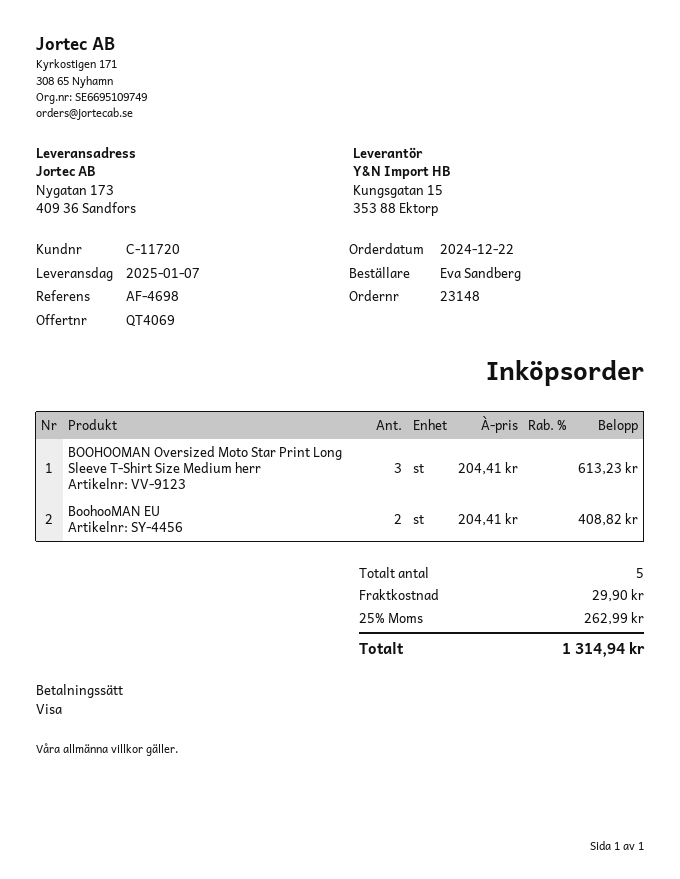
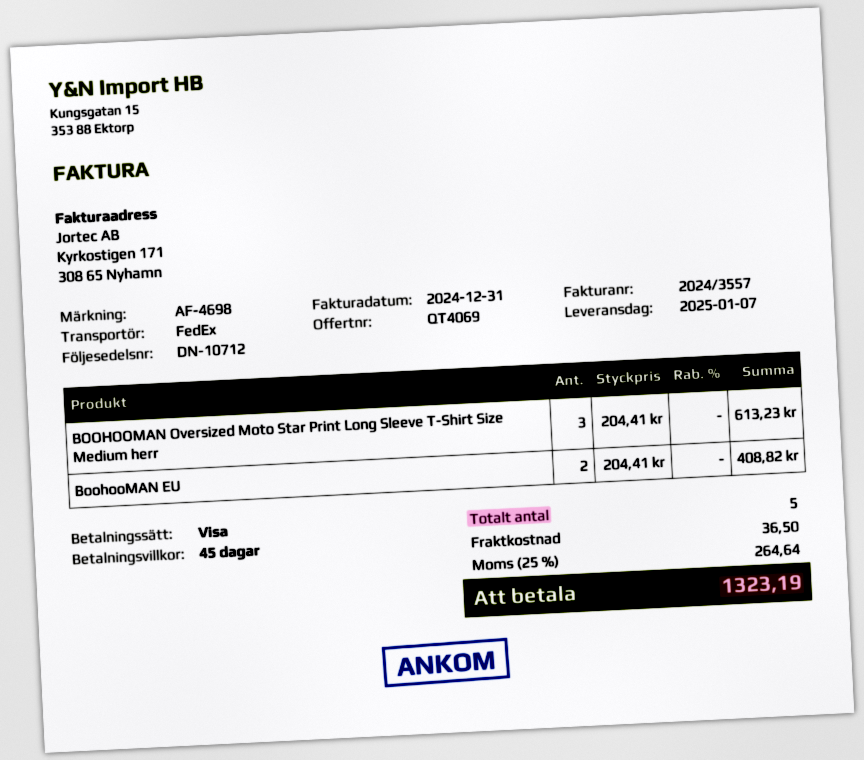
shipping: 29.90 -> 36.50
tax: 25% = 262.99 -> 25% = 264.64
total: 1314.94 -> 1323.19

